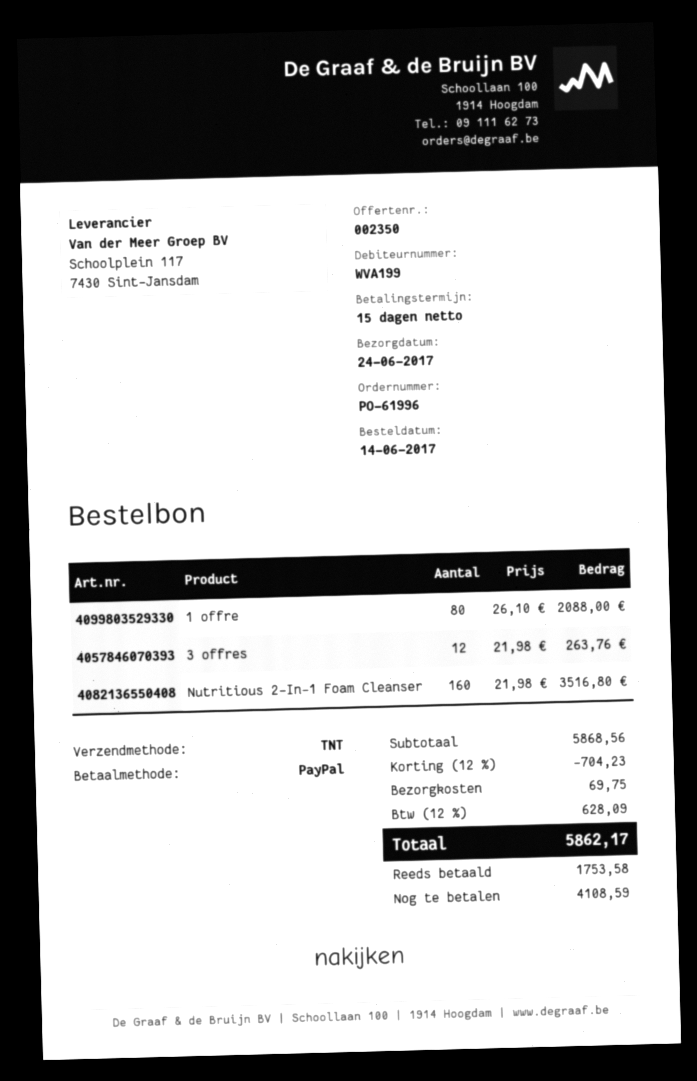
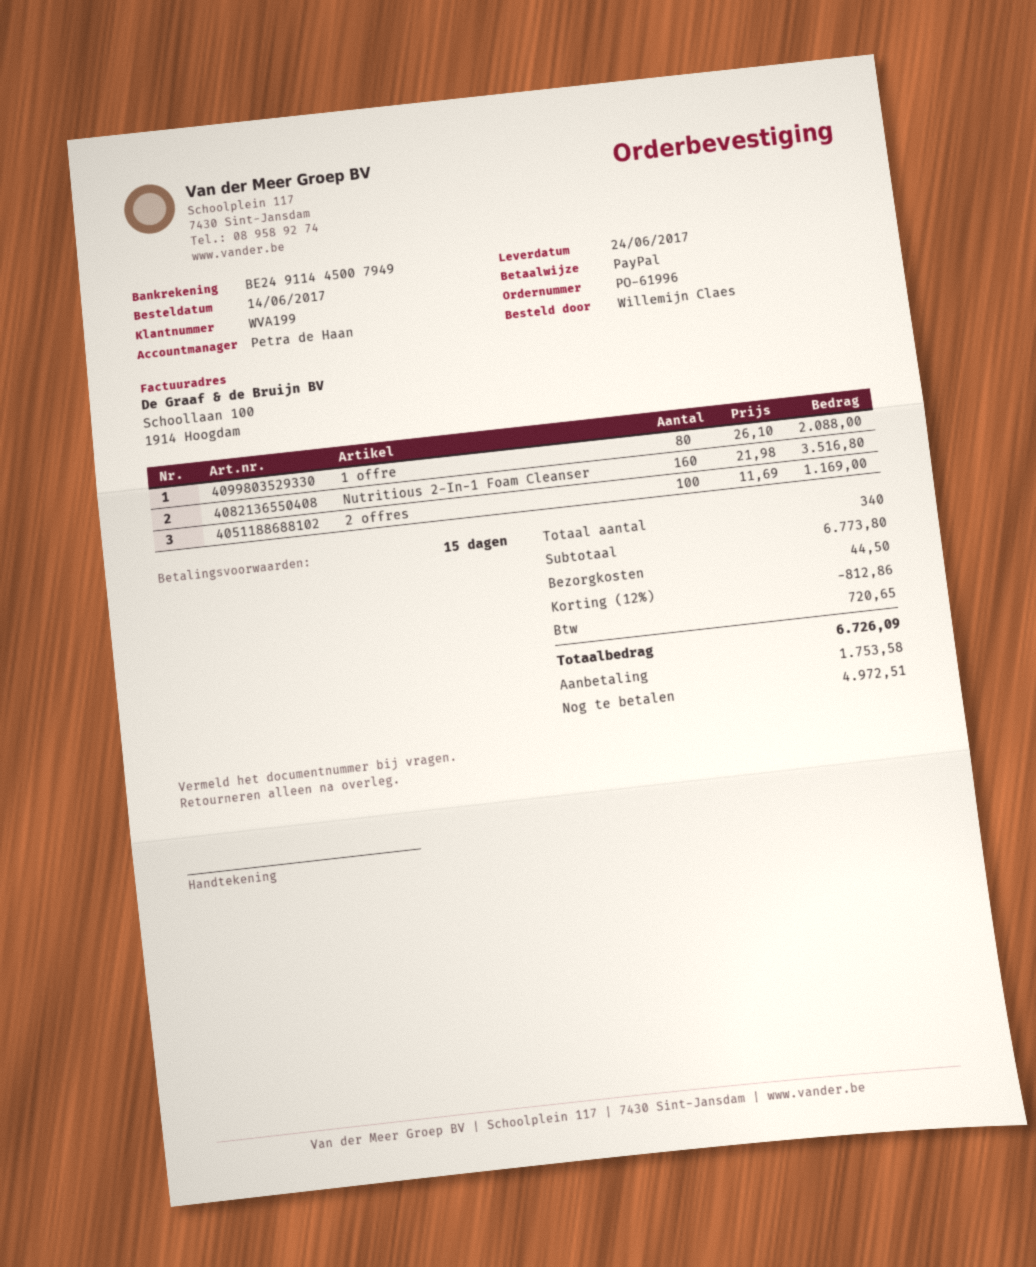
3 offres: 12 x 21.98 = 263.76 -> none
2 offres: none -> 100 x 11.69 = 1169.00
subtotal: 5868.56 -> 6773.80
discount: 12% = 704.23 -> 12% = 812.86
shipping: 69.75 -> 44.50
tax: 628.09 -> 720.65
total: 5862.17 -> 6726.09
balance: 4108.59 -> 4972.51

